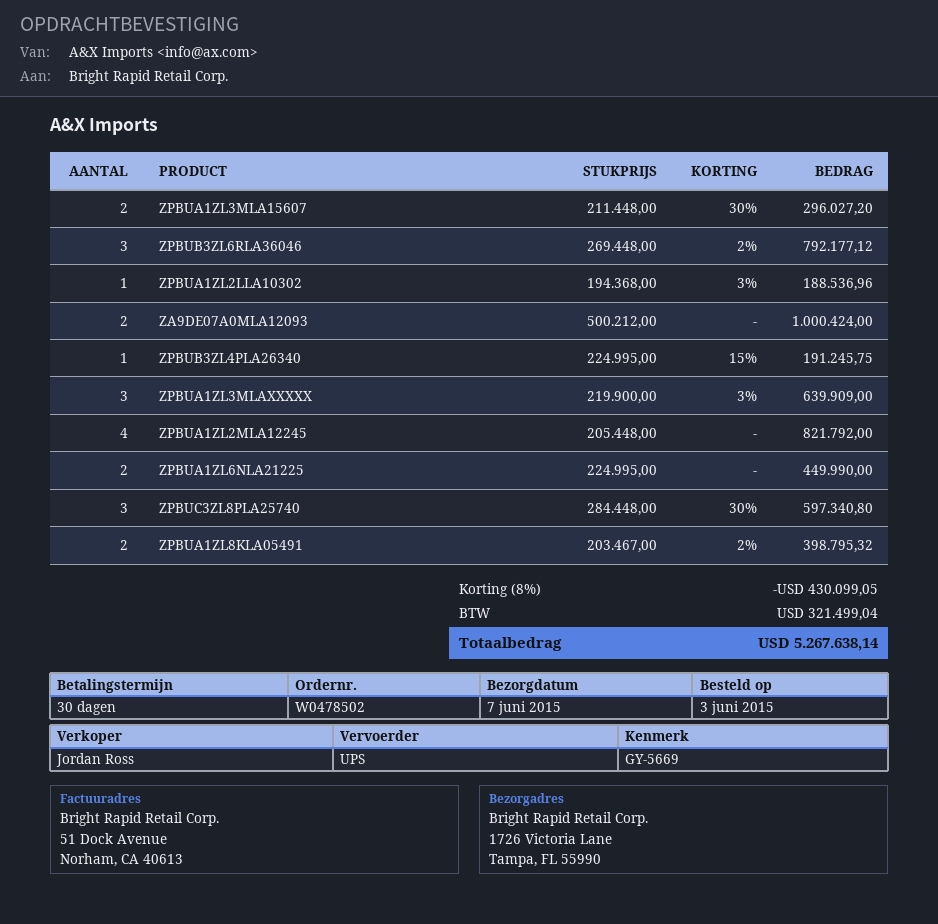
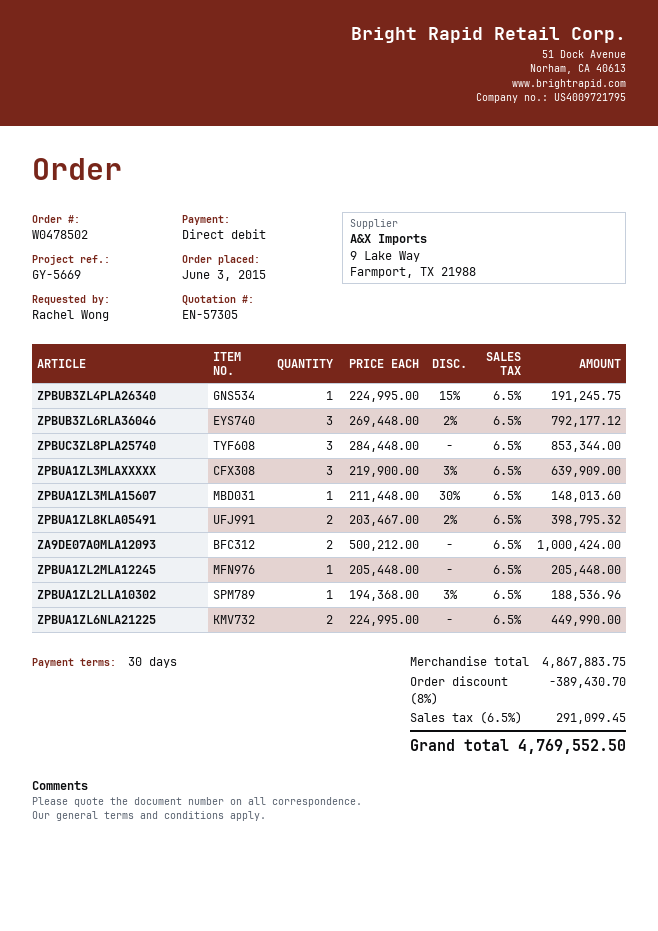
ZPBUA1ZL3MLA15607: 2 x 211448.00 - 30% = 296027.20 -> 1 x 211448.00 - 30% = 148013.60
ZPBUA1ZL2MLA12245: 4 x 205448.00 = 821792.00 -> 1 x 205448.00 = 205448.00
ZPBUC3ZL8PLA25740: 3 x 284448.00 - 30% = 597340.80 -> 3 x 284448.00 = 853344.00
discount: 8% = 430099.05 -> 8% = 389430.70
tax: 321499.04 -> 291099.45
total: 5267638.14 -> 4769552.50

